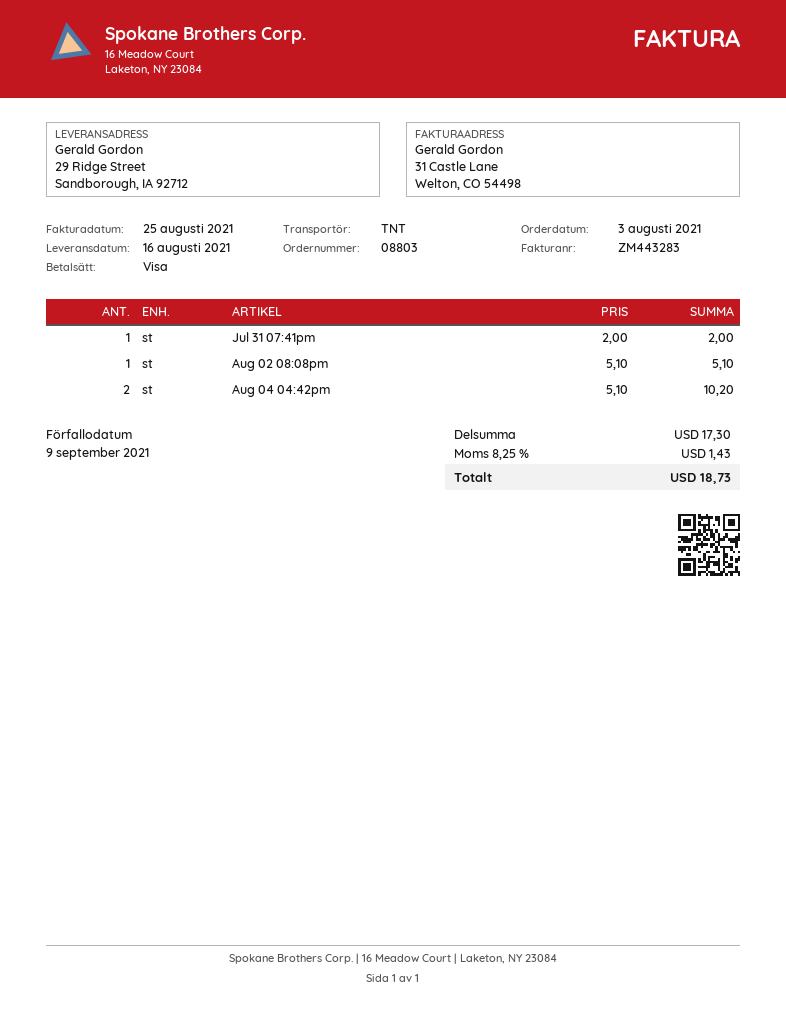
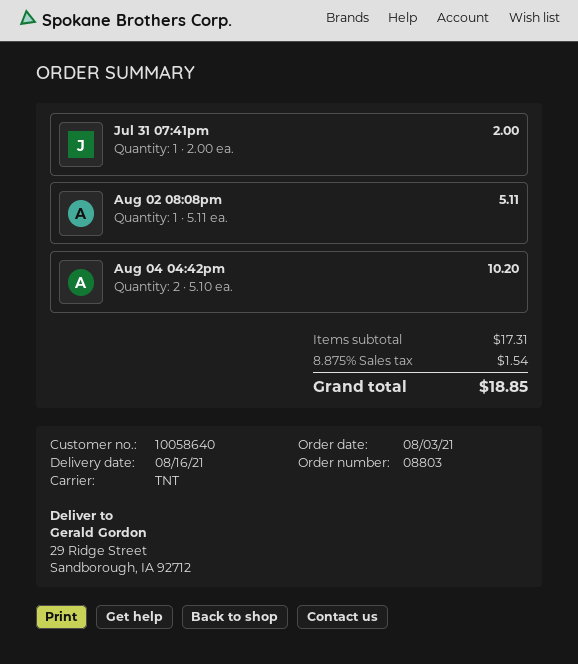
Aug 02 08:08pm: 1 x 5.10 = 5.10 -> 1 x 5.11 = 5.11
subtotal: 17.30 -> 17.31
tax: 8.25% = 1.43 -> 8.875% = 1.54
total: 18.73 -> 18.85

